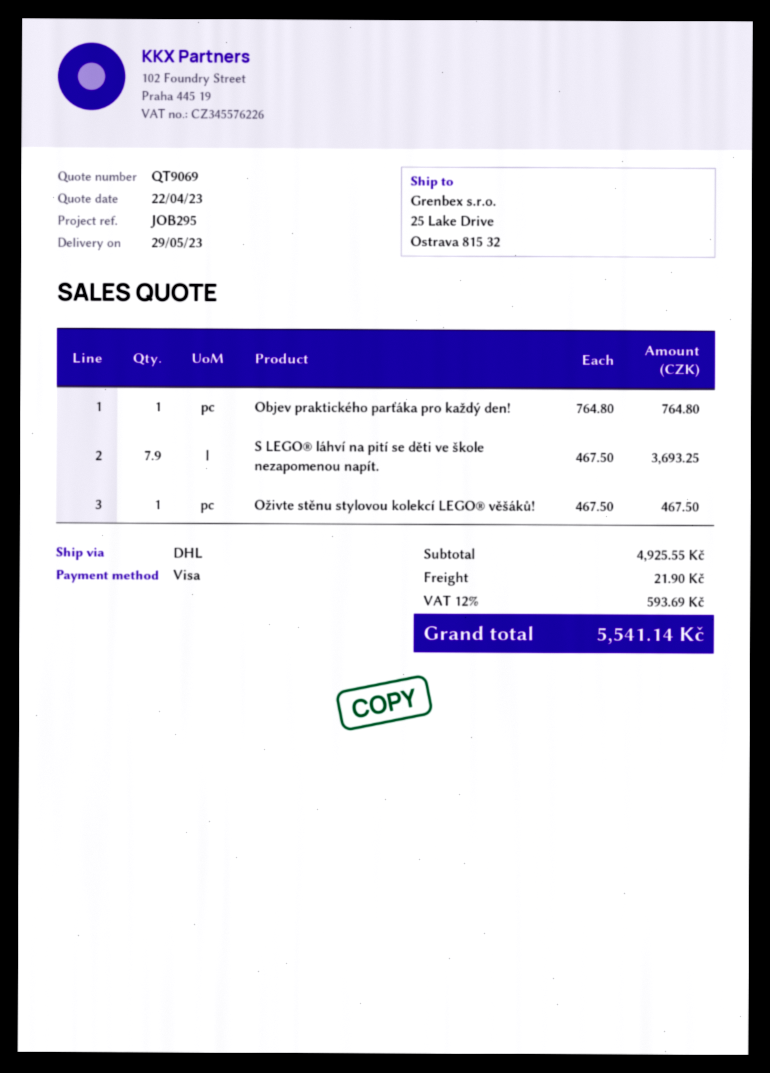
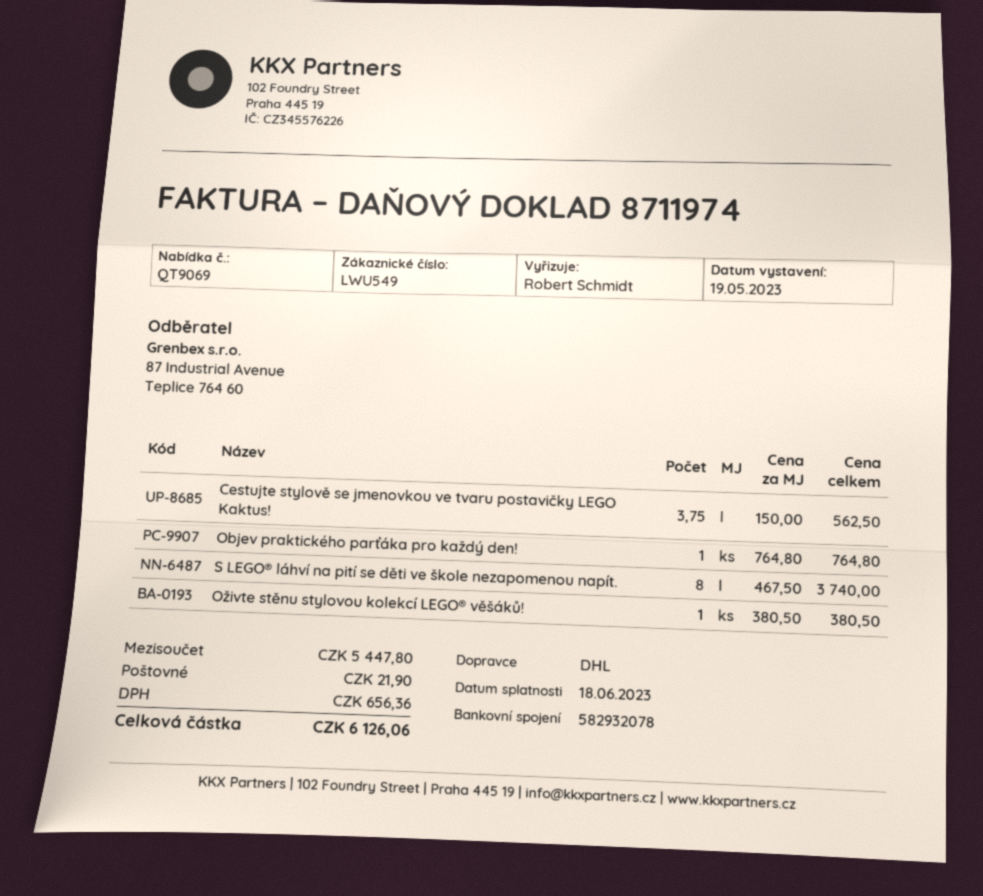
S LEGO® láhví na pití se děti ve škole nezapomenou napít.: 7.9 x 467.50 = 3693.25 -> 8 x 467.50 = 3740.00
Oživte stěnu stylovou kolekcí LEGO® věšáků!: 1 x 467.50 = 467.50 -> 1 x 380.50 = 380.50
Cestujte stylově se jmenovkou ve tvaru postavičky LEGO Kaktus!: none -> 3.75 x 150.00 = 562.50
subtotal: 4925.55 -> 5447.80
tax: 593.69 -> 656.36
total: 5541.14 -> 6126.06

